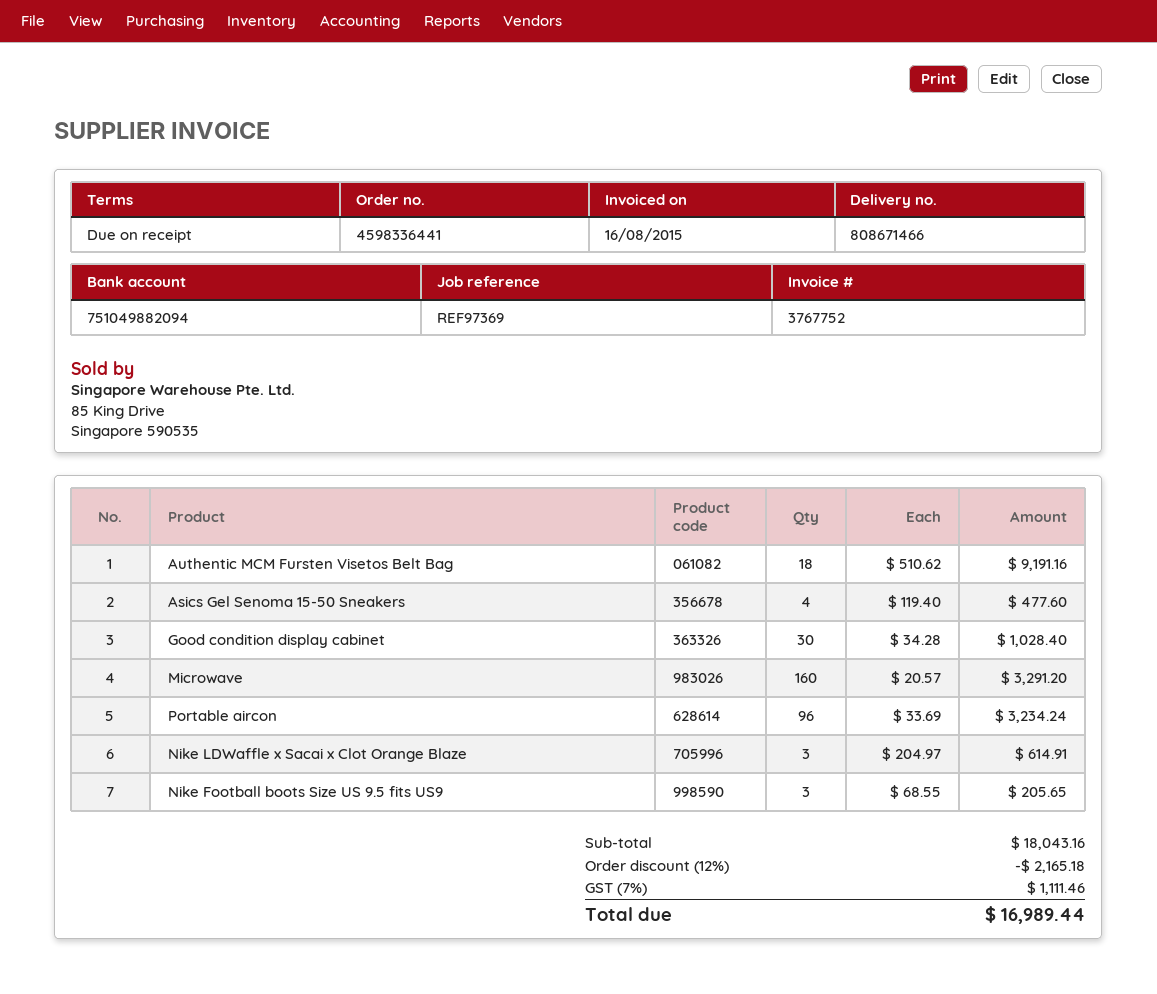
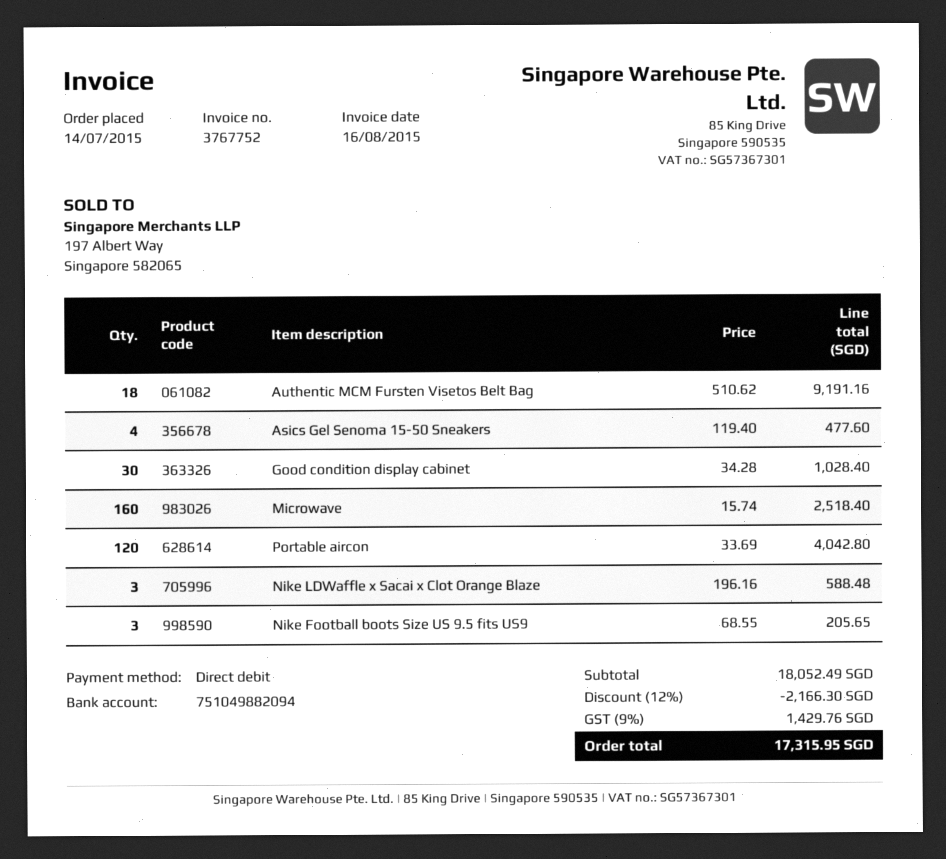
Microwave: 160 x 20.57 = 3291.20 -> 160 x 15.74 = 2518.40
Portable aircon: 96 x 33.69 = 3234.24 -> 120 x 33.69 = 4042.80
Nike LDWaffle x Sacai x Clot Orange Blaze: 3 x 204.97 = 614.91 -> 3 x 196.16 = 588.48
subtotal: 18043.16 -> 18052.49
discount: 12% = 2165.18 -> 12% = 2166.30
tax: 7% = 1111.46 -> 9% = 1429.76
total: 16989.44 -> 17315.95

